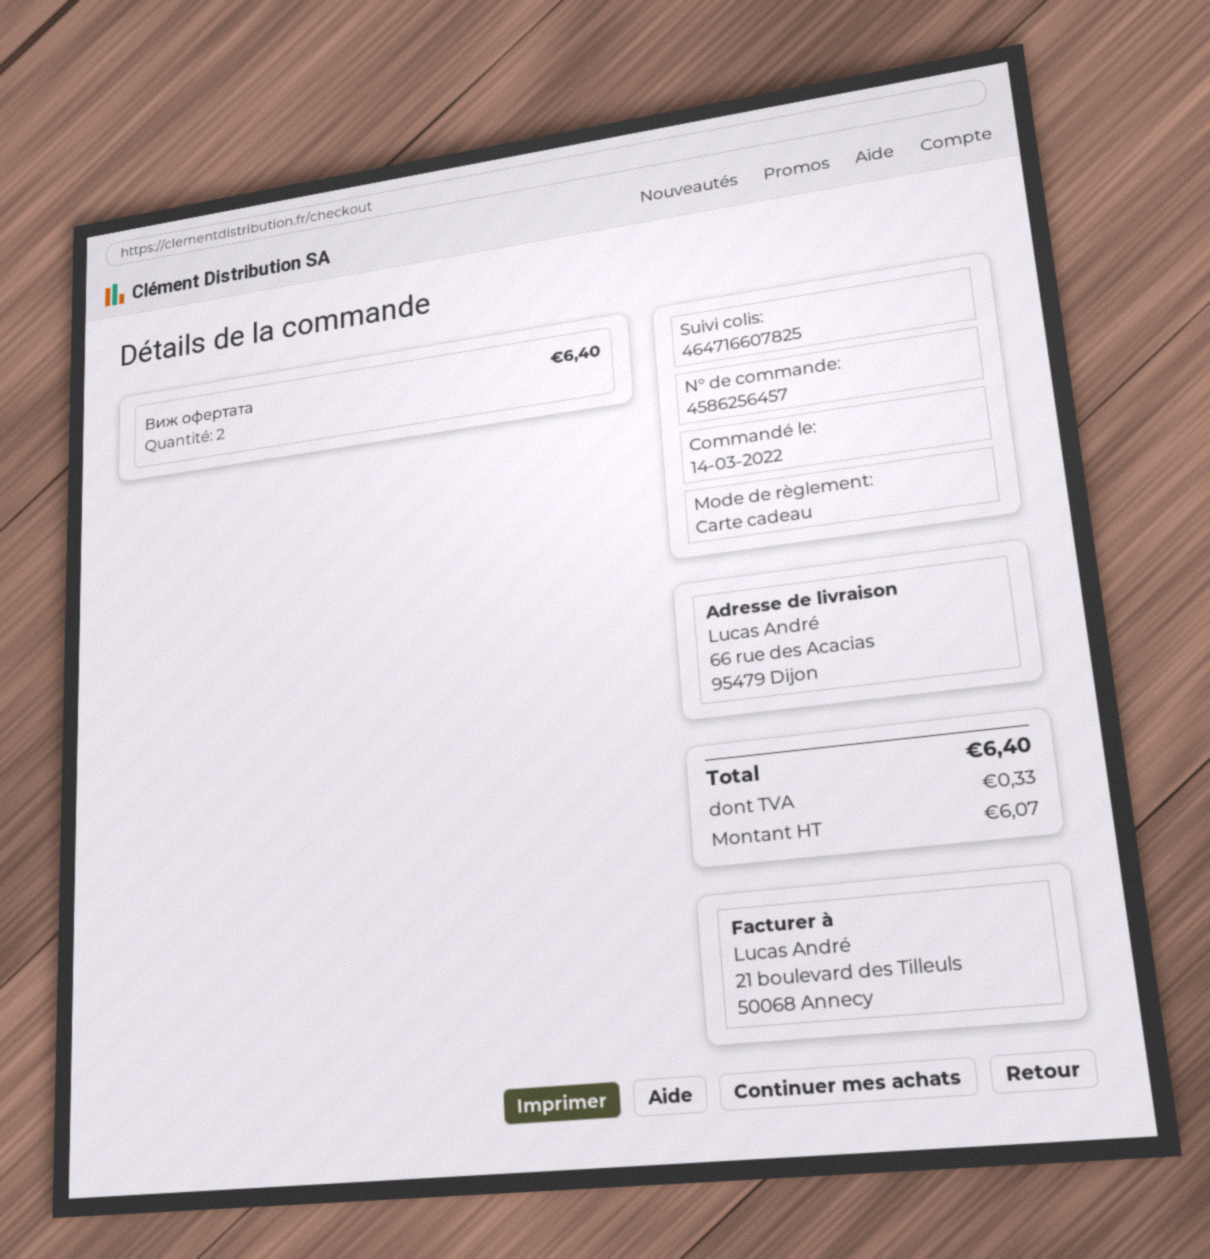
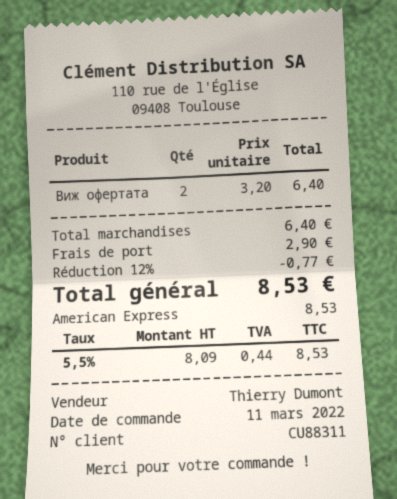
order date: 2022-03-14 -> 2022-03-11
payment method: gift card -> American Express
discount: none -> 12% = 0.77
shipping: none -> 2.90
net: 6.07 -> 8.09
tax: 0.33 -> 0.44
total: 6.40 -> 8.53

